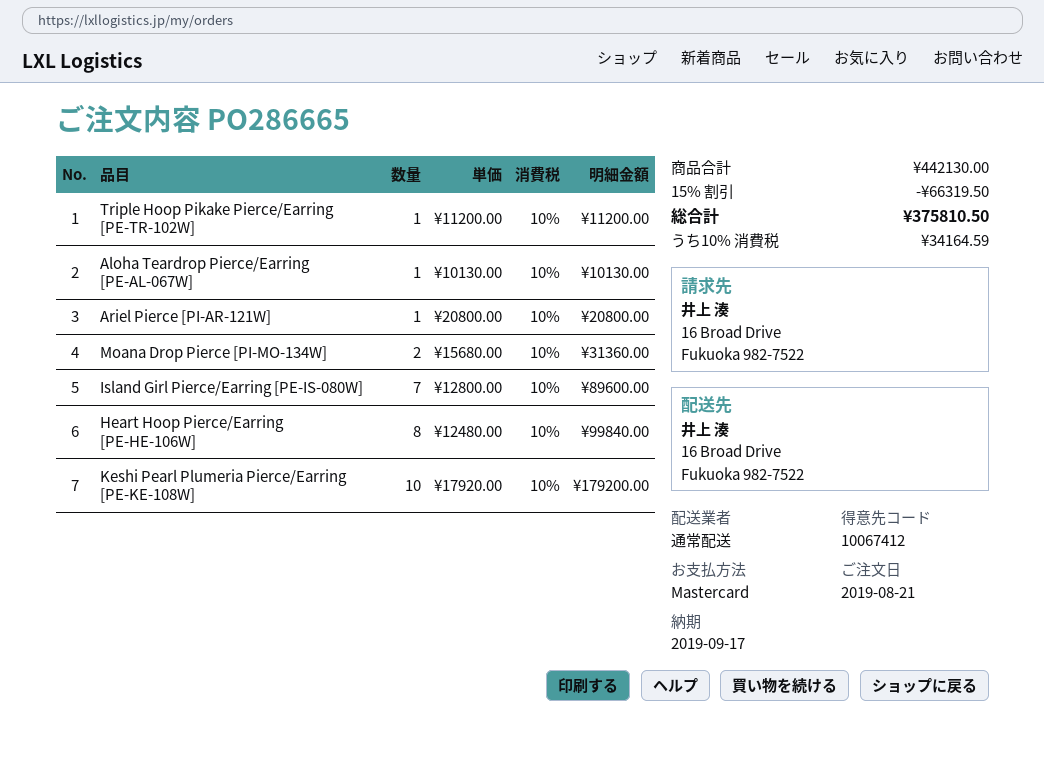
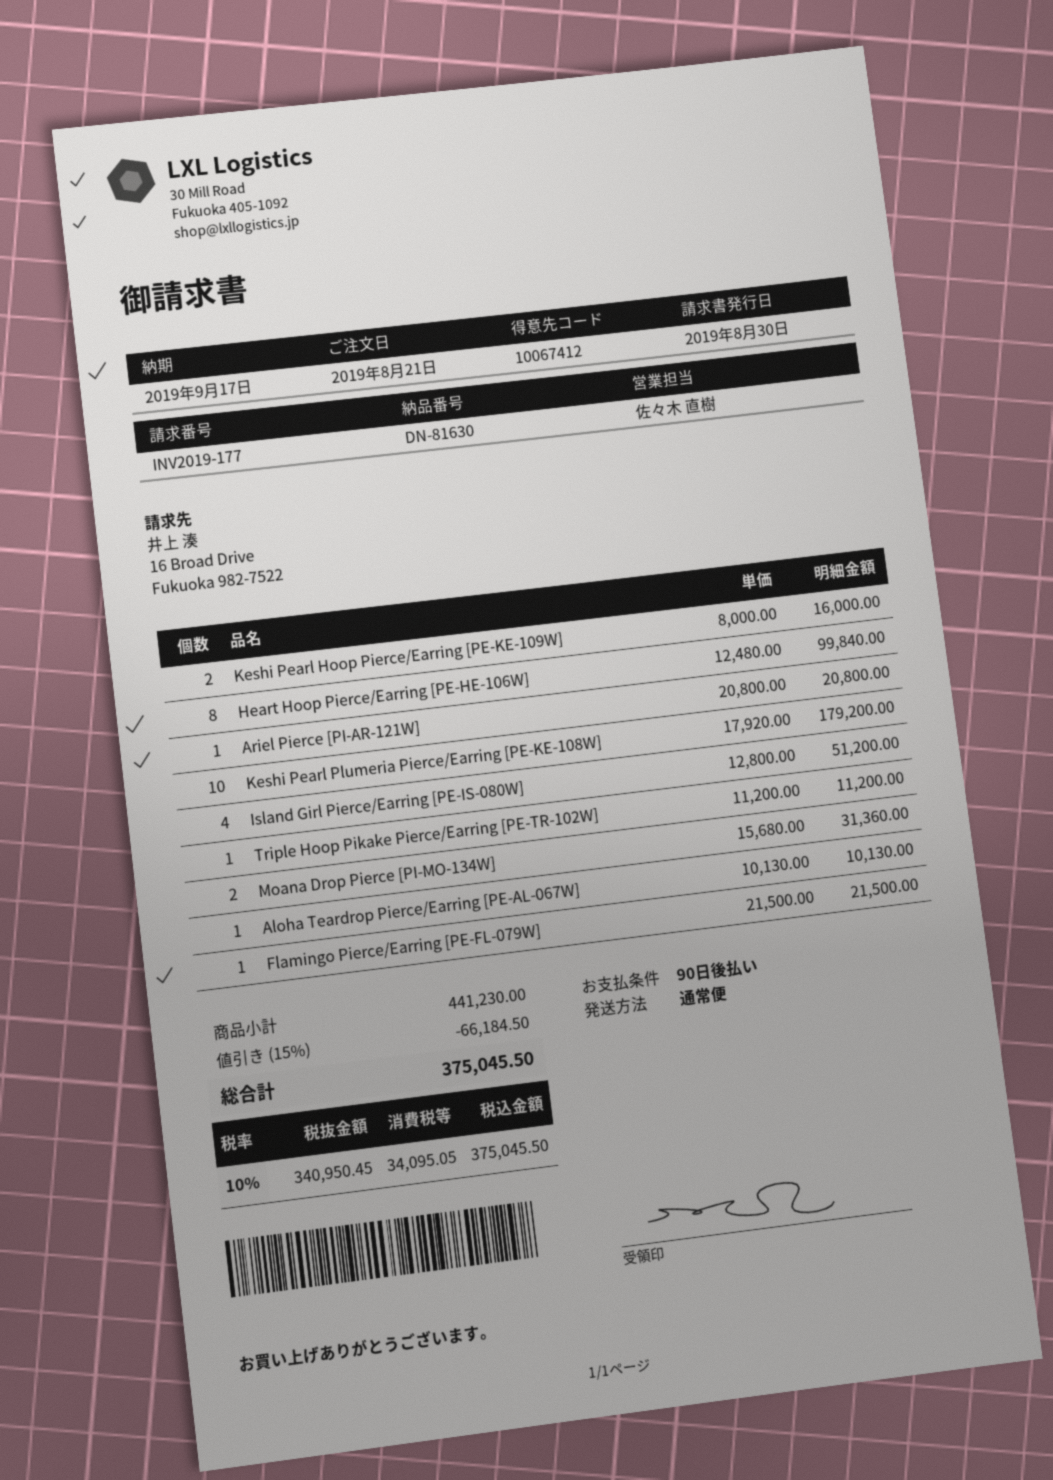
Island Girl Pierce/Earring [PE-IS-080W]: 7 x 12800.00 = 89600.00 -> 4 x 12800.00 = 51200.00
Keshi Pearl Hoop Pierce/Earring [PE-KE-109W]: none -> 2 x 8000.00 = 16000.00
Flamingo Pierce/Earring [PE-FL-079W]: none -> 1 x 21500.00 = 21500.00
subtotal: 442130.00 -> 441230.00
discount: 15% = 66319.50 -> 15% = 66184.50
tax: 10% = 34164.59 -> 10% = 34095.05
total: 375810.50 -> 375045.50

